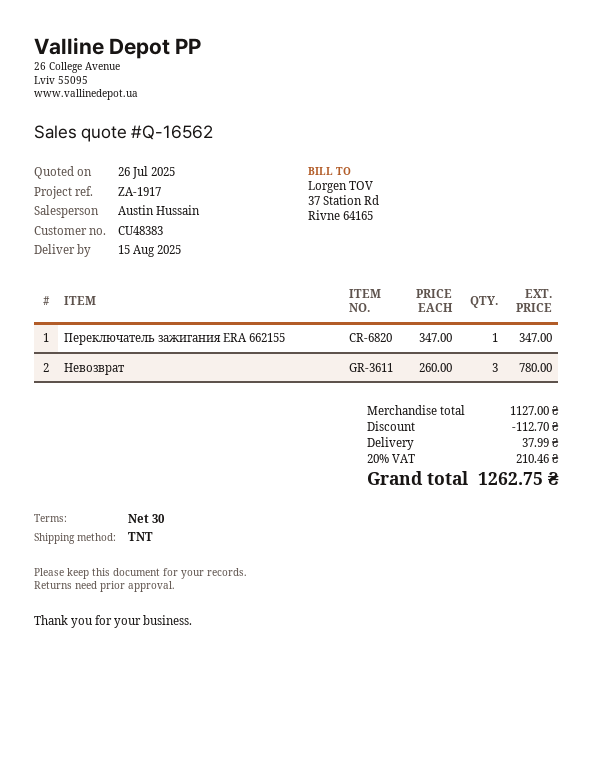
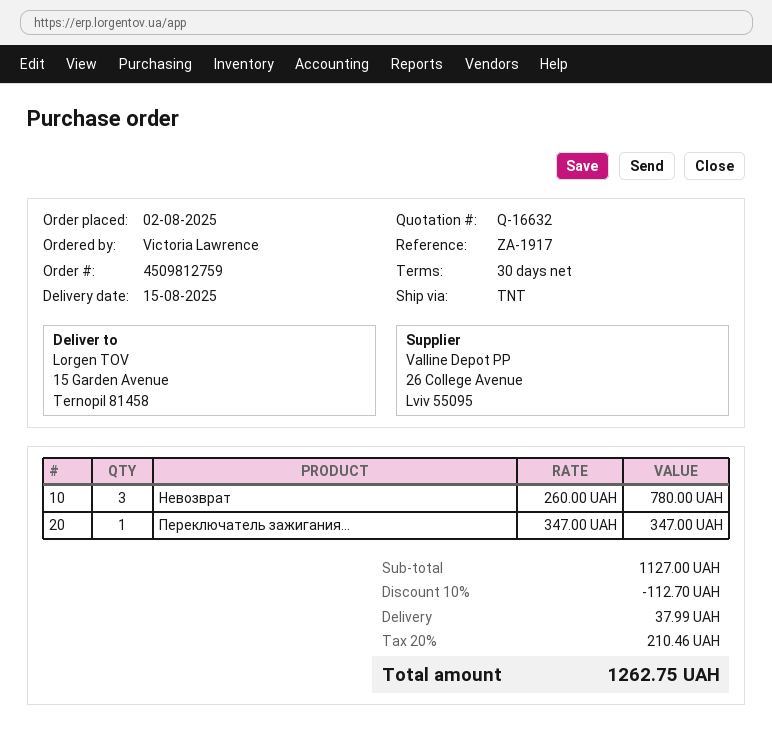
quote number: Q-16562 -> Q-16632

